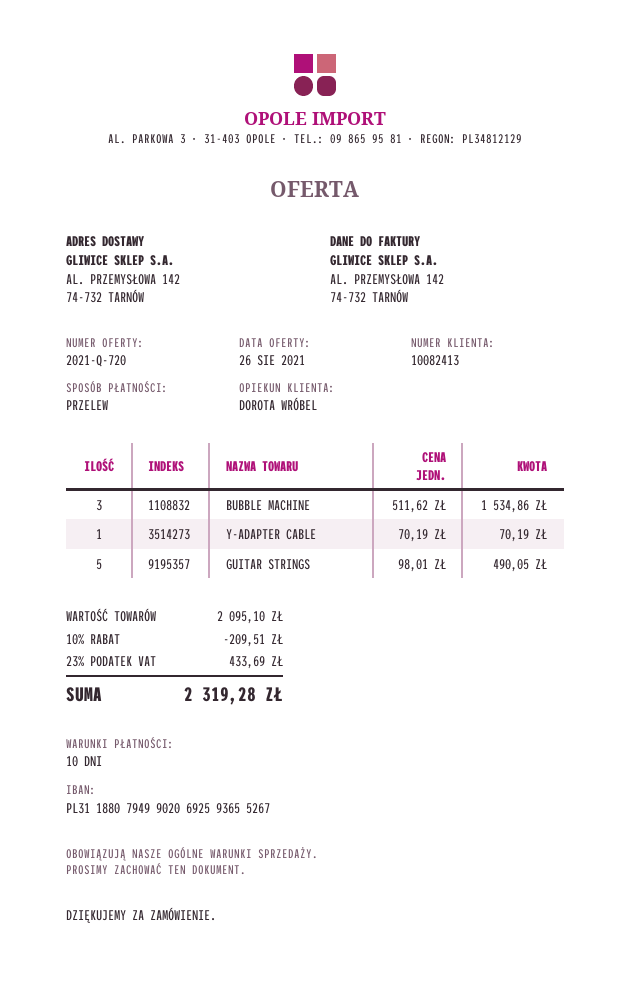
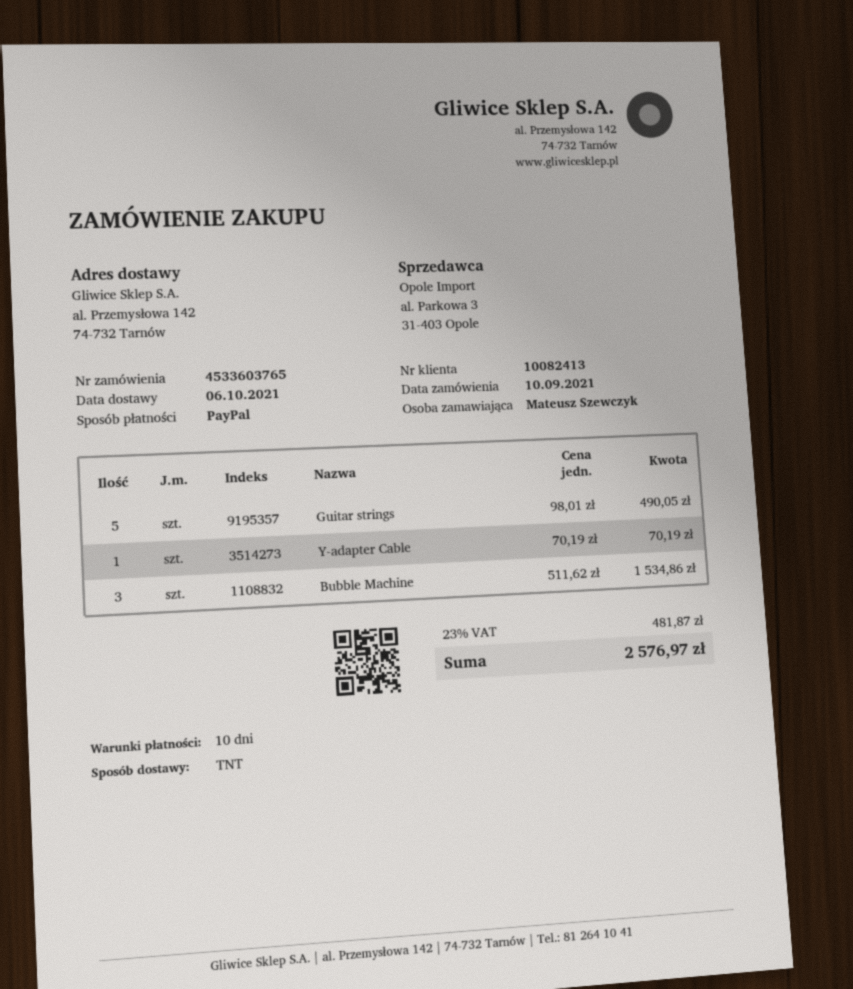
payment method: bank transfer -> PayPal
discount: 10% = 209.51 -> none
tax: 23% = 433.69 -> 23% = 481.87
total: 2319.28 -> 2576.97

